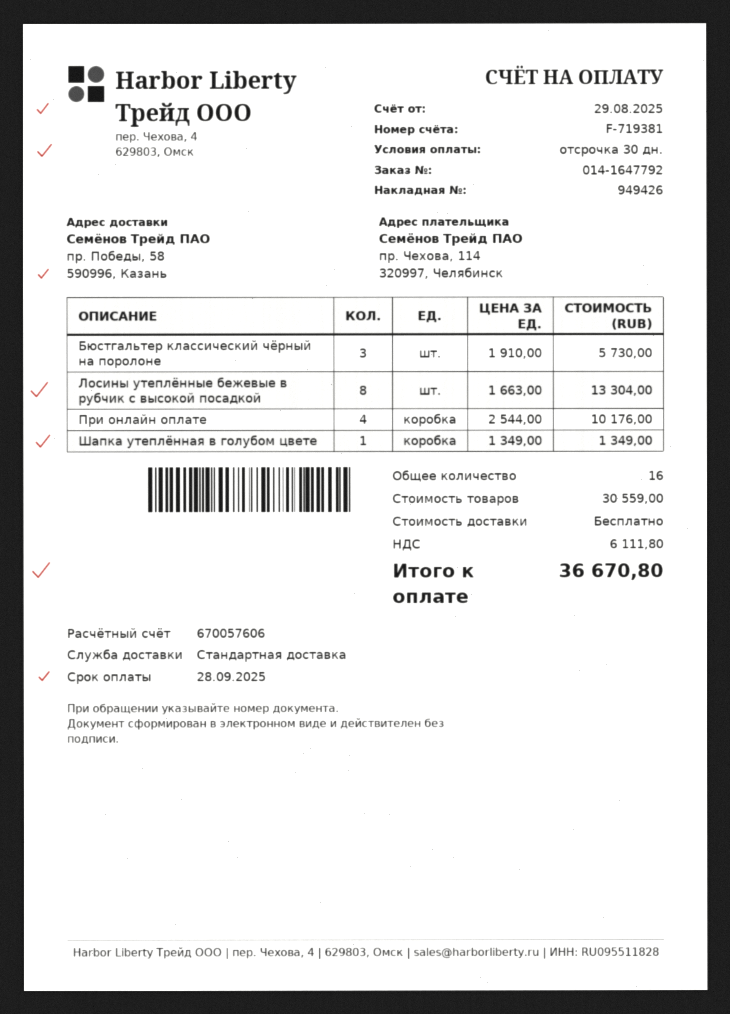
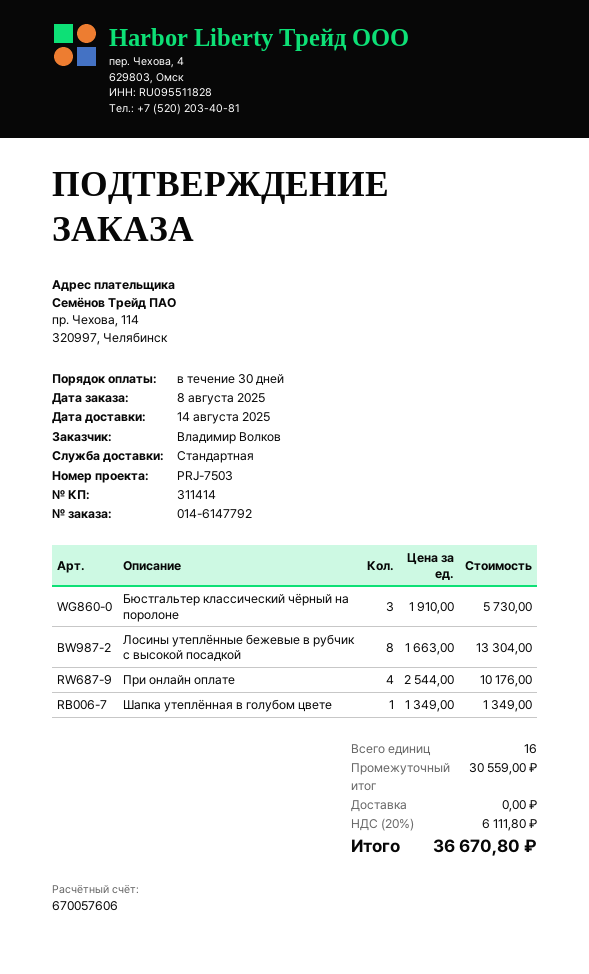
order number: 014-1647792 -> 014-6147792

